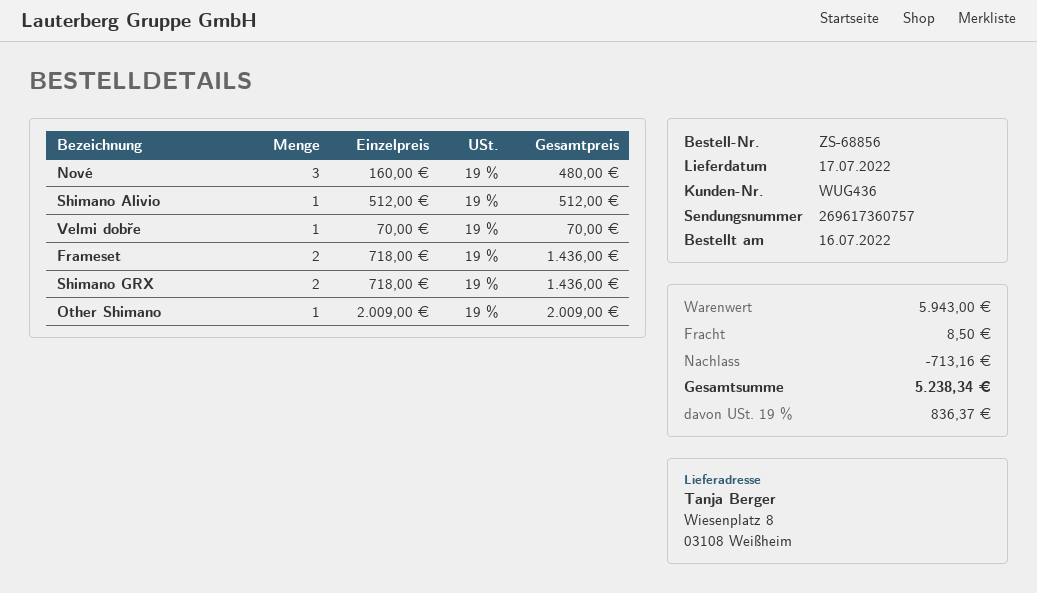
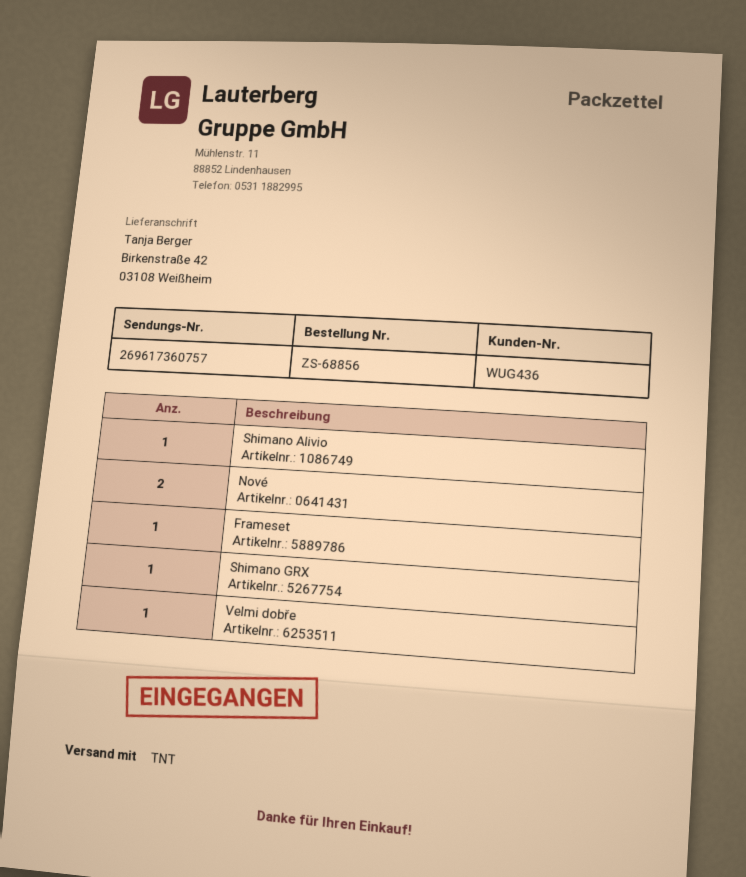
ship to: Wiesenplatz 8, 03108 Weißheim -> Birkenstraße 42, 03108 Weißheim
Nové: 3 -> 2
Frameset: 2 -> 1
Shimano GRX: 2 -> 1
Other Shimano: 1 -> none

